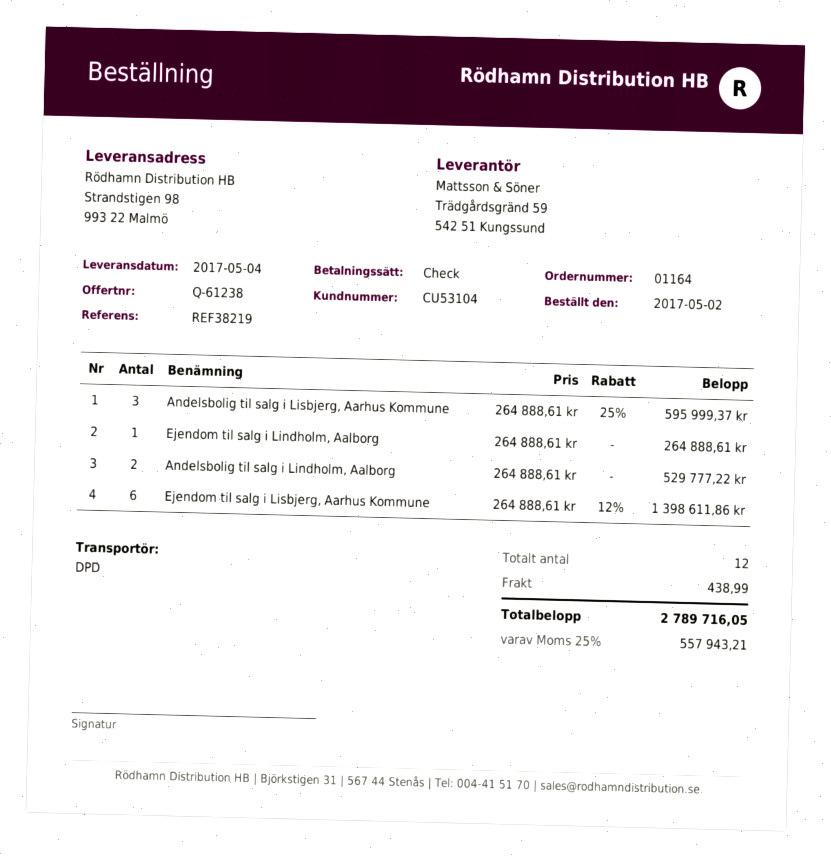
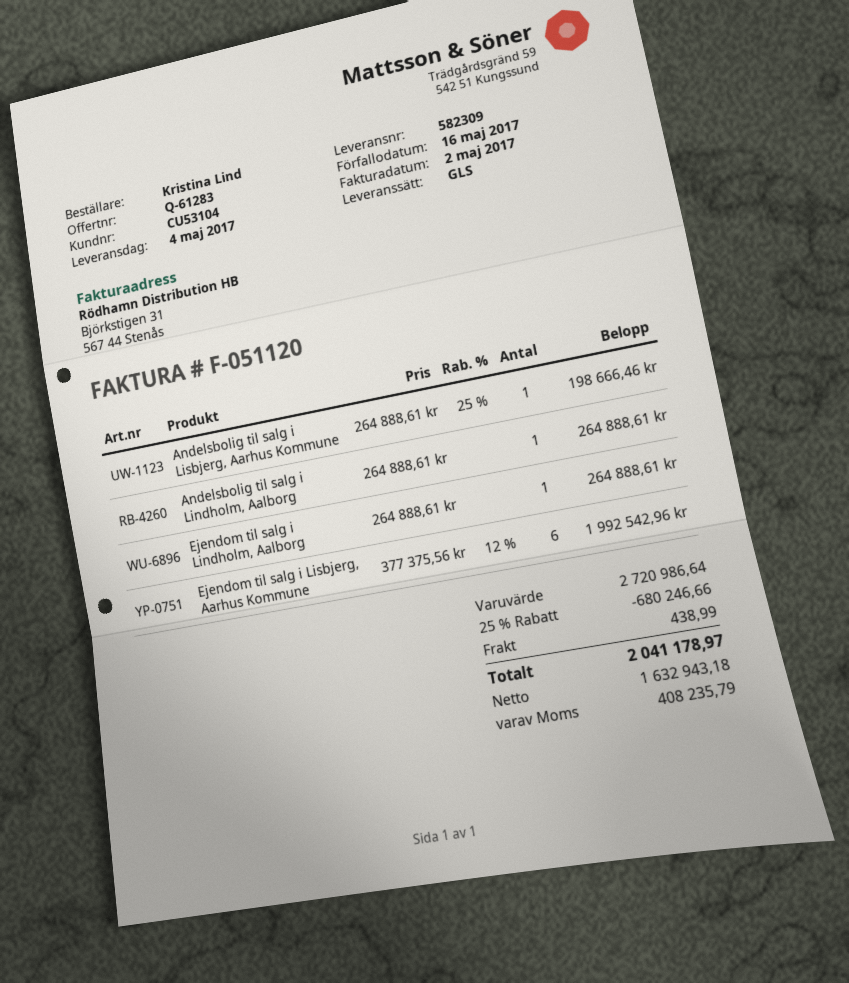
quote number: Q-61238 -> Q-61283
shipping method: DPD -> GLS
Andelsbolig til salg i Lisbjerg, Aarhus Kommune: 3 x 264888.61 - 25% = 595999.37 -> 1 x 264888.61 - 25% = 198666.46
Andelsbolig til salg i Lindholm, Aalborg: 2 x 264888.61 = 529777.22 -> 1 x 264888.61 = 264888.61
Ejendom til salg i Lisbjerg, Aarhus Kommune: 6 x 264888.61 - 12% = 1398611.86 -> 6 x 377375.56 - 12% = 1992542.96
discount: none -> 25% = 680246.66
tax: 557943.21 -> 408235.79
total: 2789716.05 -> 2041178.97

